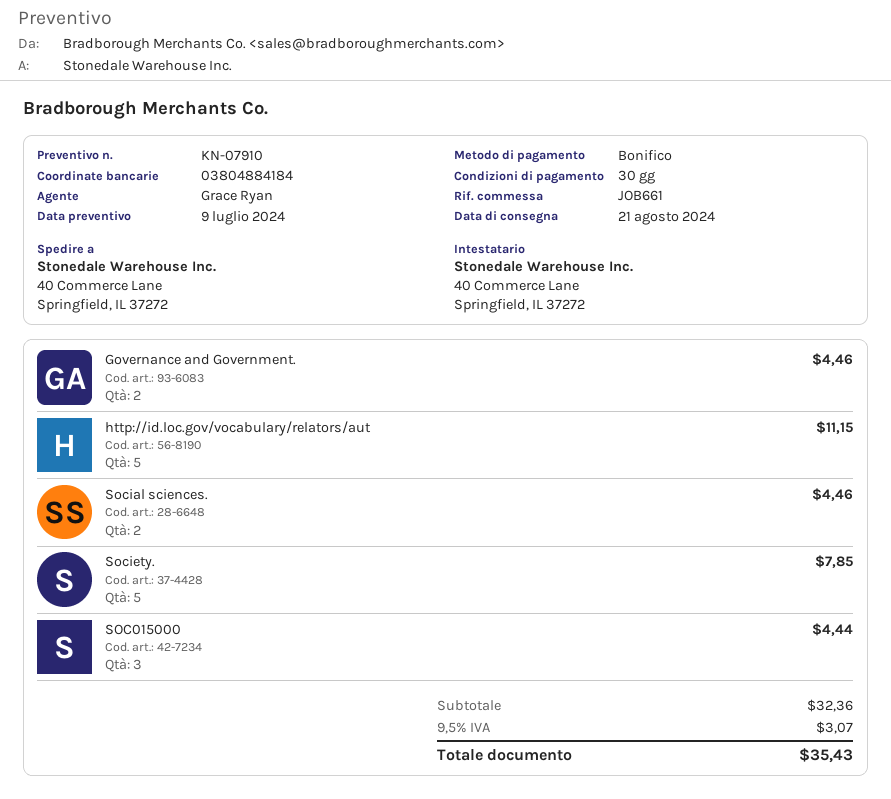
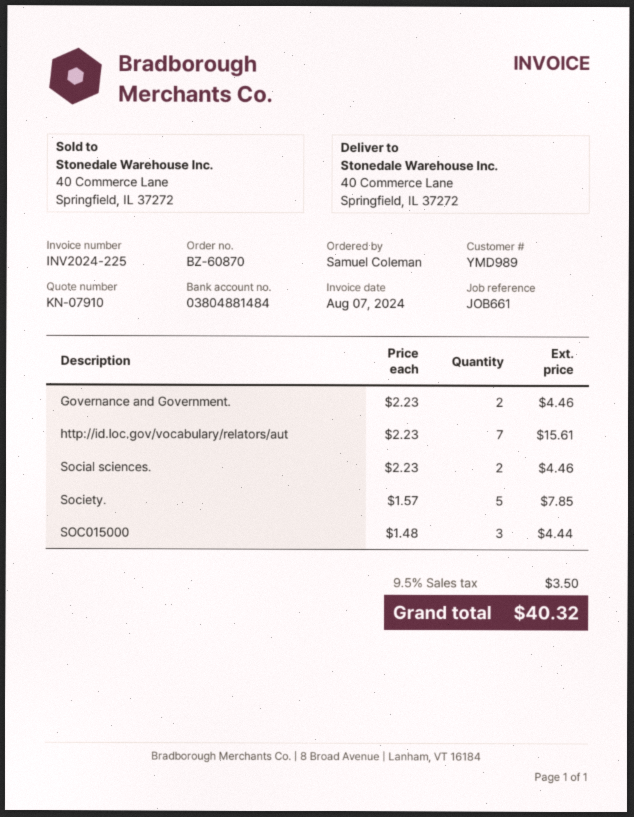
bank account: 03804884184 -> 03804881484
http://id.loc.gov/vocabulary/relators/aut: 5 for 11.15 -> 7 for 15.61
tax: 9.5% = 3.07 -> 9.5% = 3.50
total: 35.43 -> 40.32

